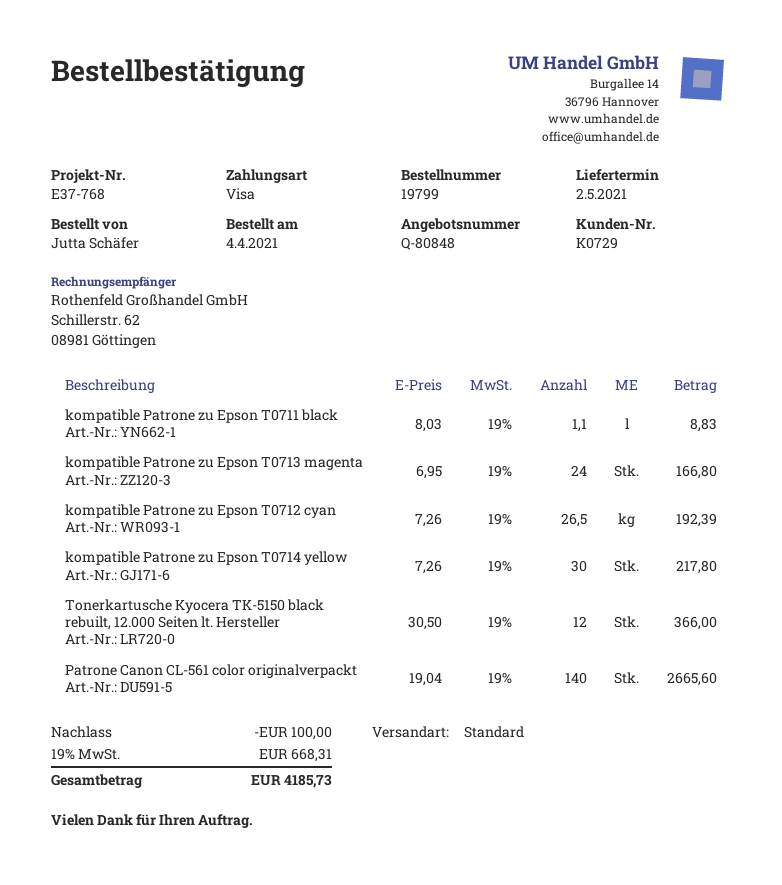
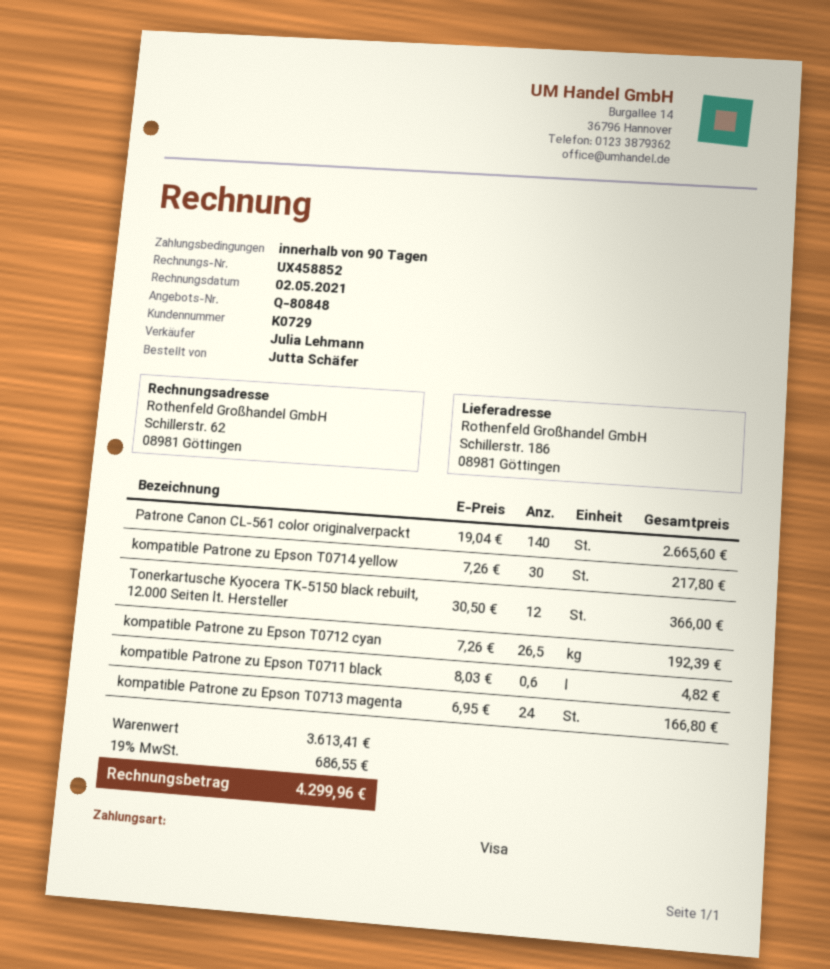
kompatible Patrone zu Epson T0711 black: 1.1 x 8.03 = 8.83 -> 0.6 x 8.03 = 4.82
discount: 100.00 -> none
tax: 19% = 668.31 -> 19% = 686.55
total: 4185.73 -> 4299.96

